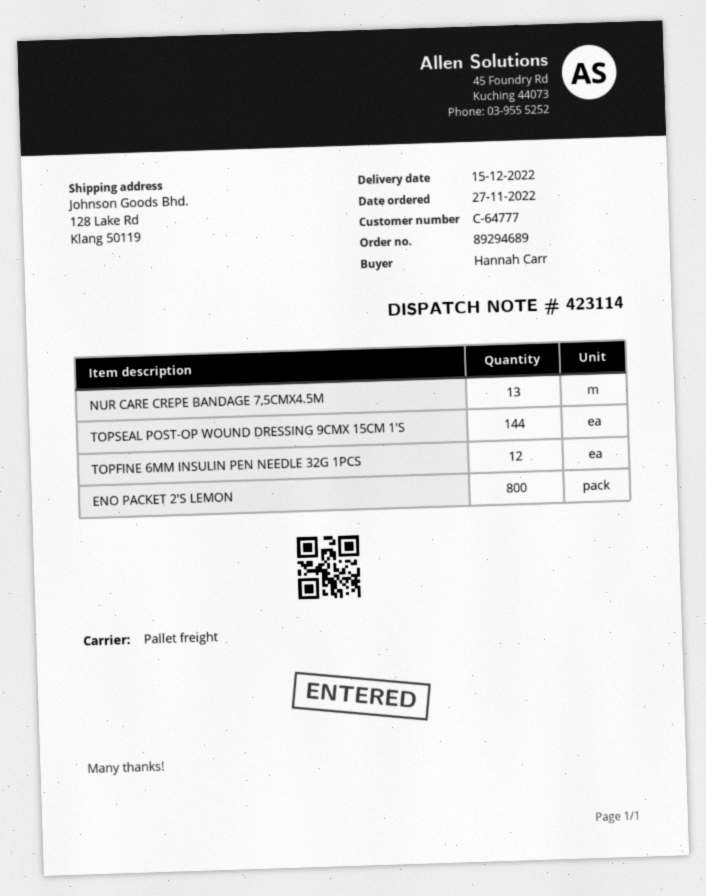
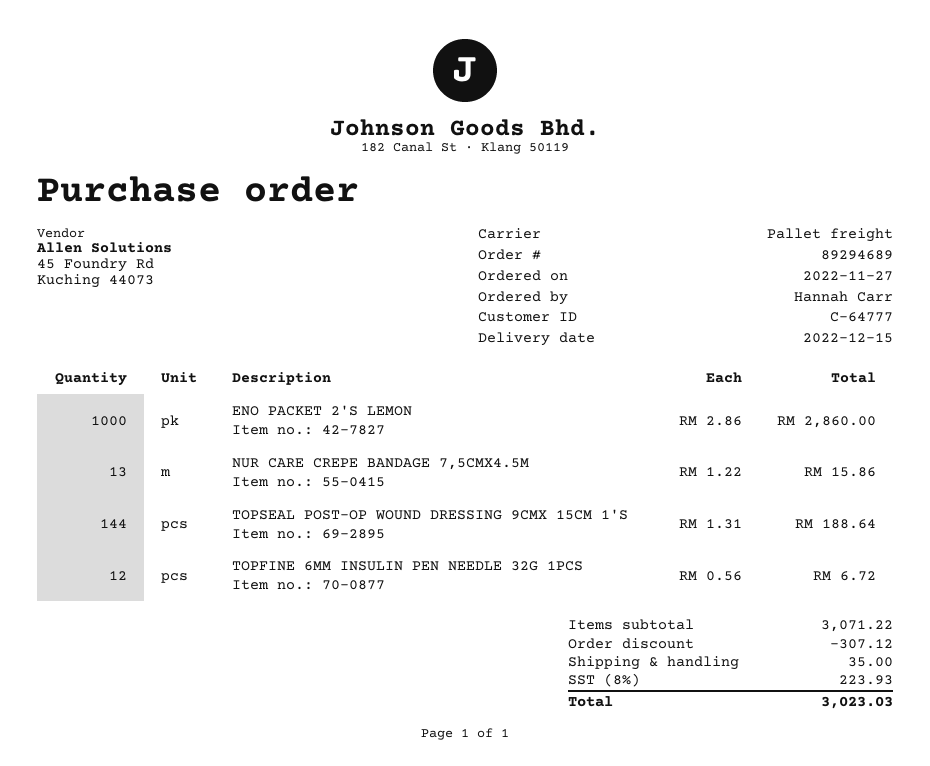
ENO PACKET 2'S LEMON: 800 -> 1000

